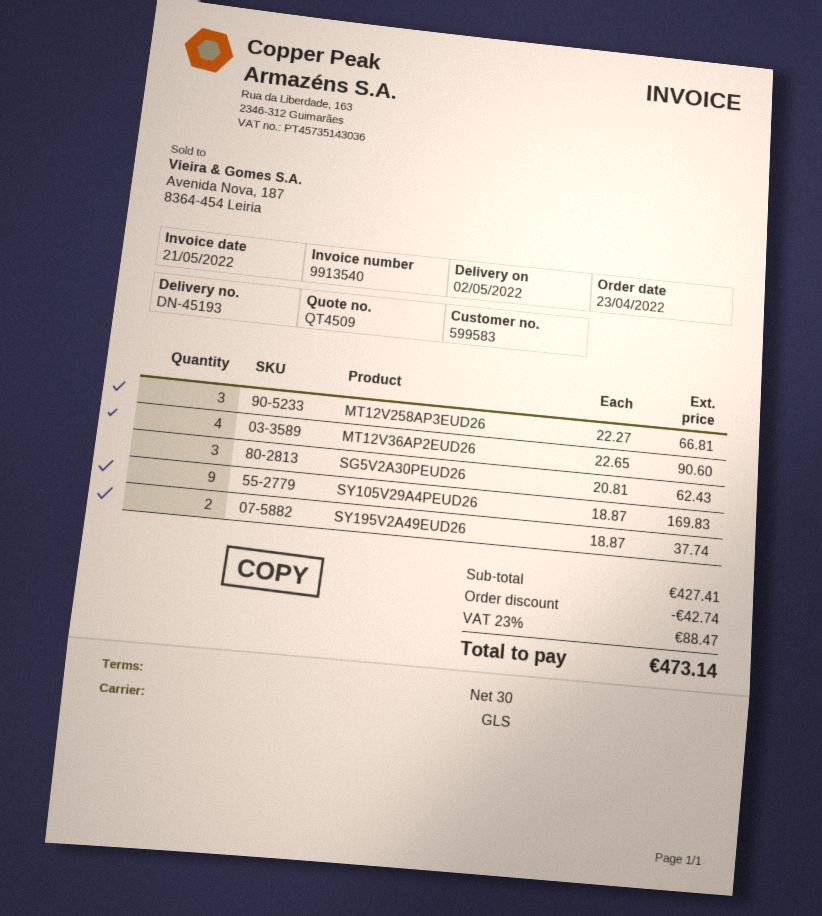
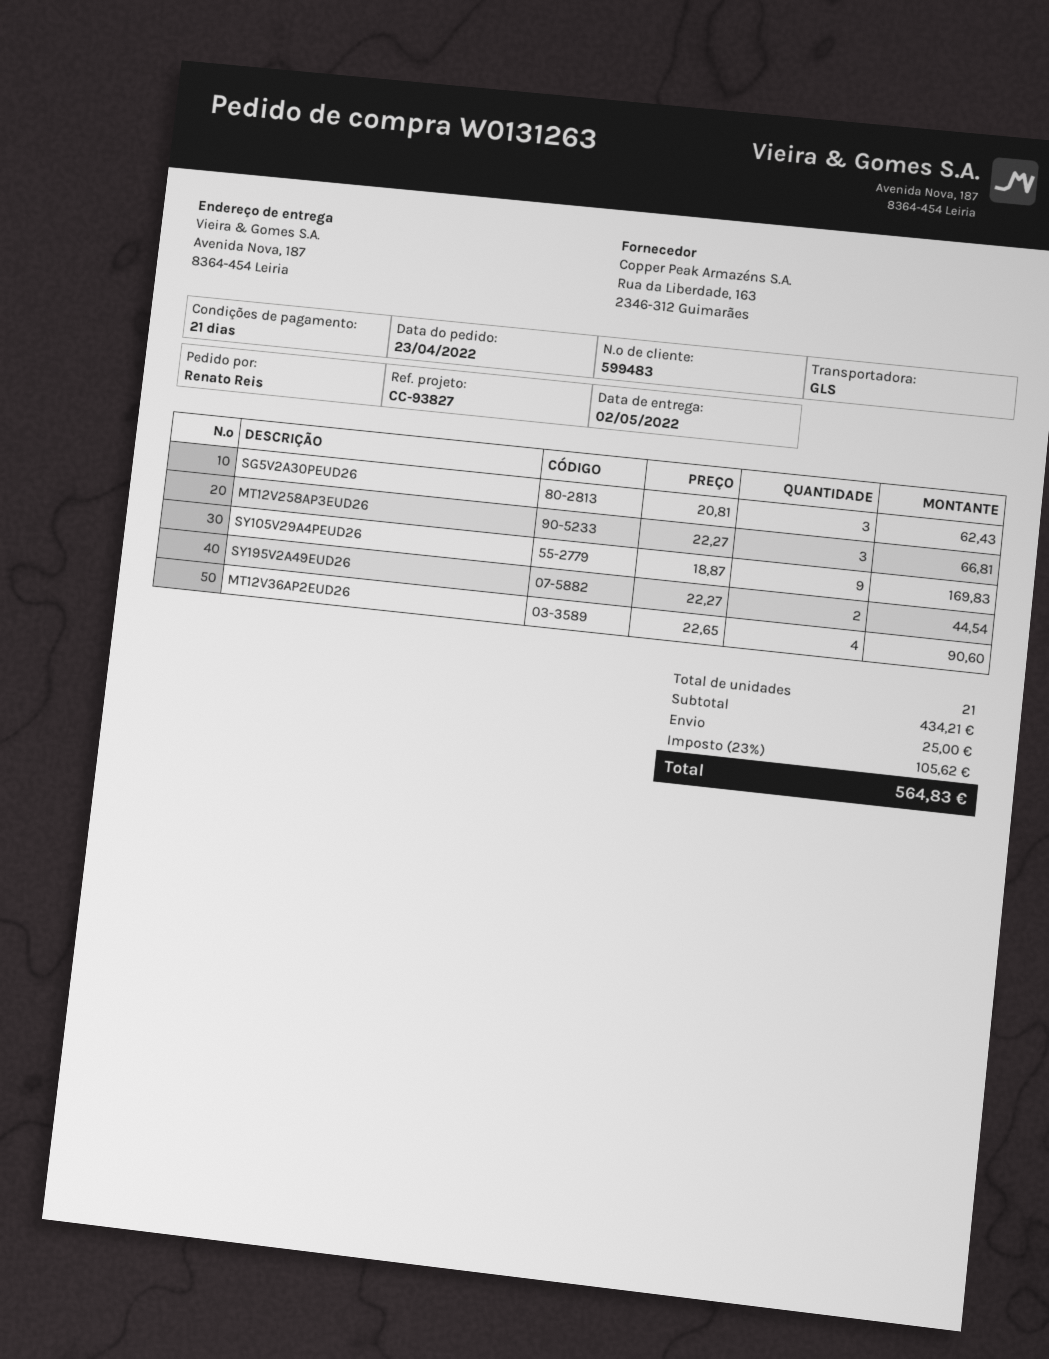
payment terms: 30 days -> 21 days
customer number: 599583 -> 599483
SY195V2A49EUD26: 2 x 18.87 = 37.74 -> 2 x 22.27 = 44.54
subtotal: 427.41 -> 434.21
discount: 42.74 -> none
shipping: none -> 25.00
tax: 23% = 88.47 -> 23% = 105.62
total: 473.14 -> 564.83

